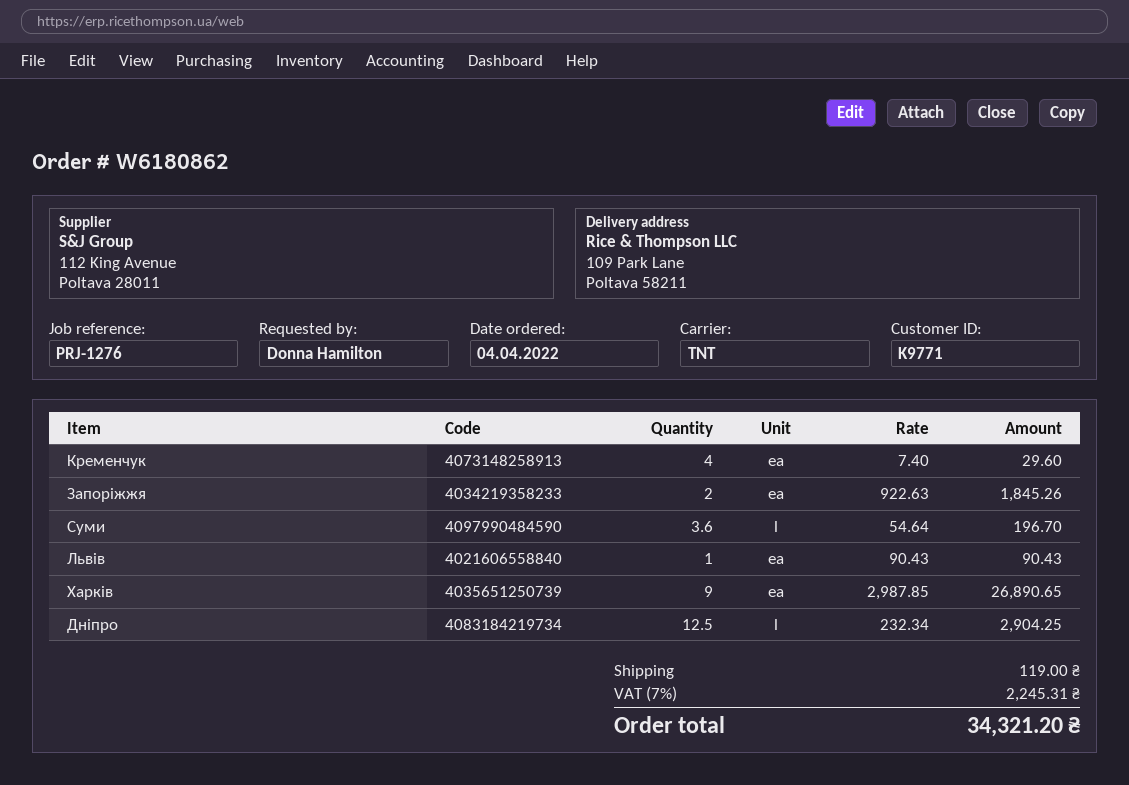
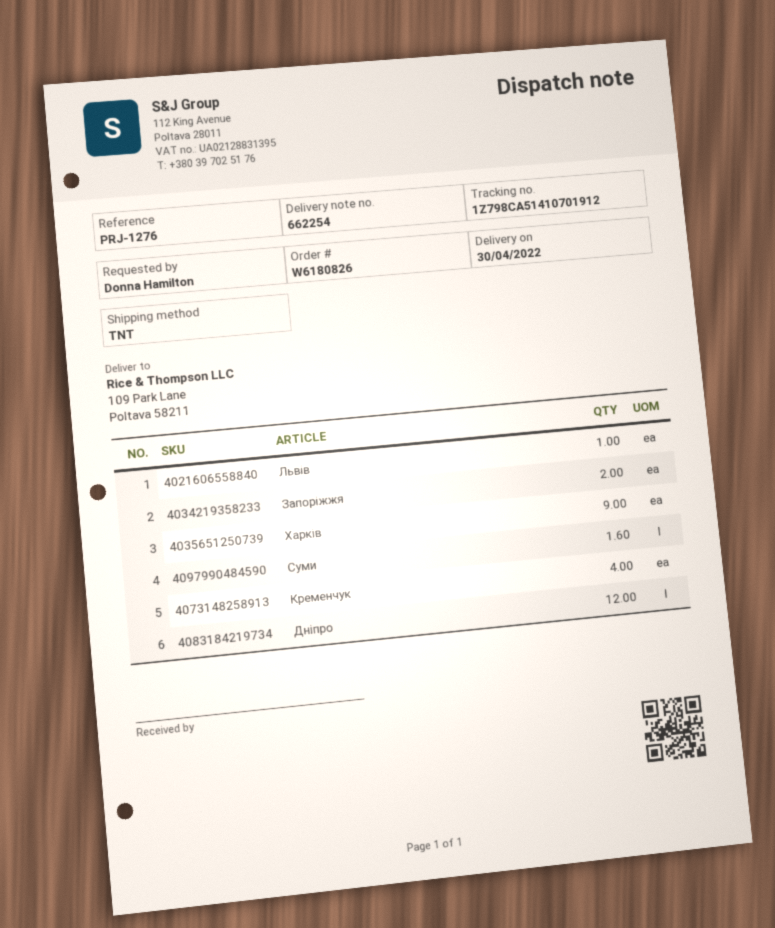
order number: W6180862 -> W6180826
Суми: 3.6 -> 1.6
Дніпро: 12.5 -> 12

